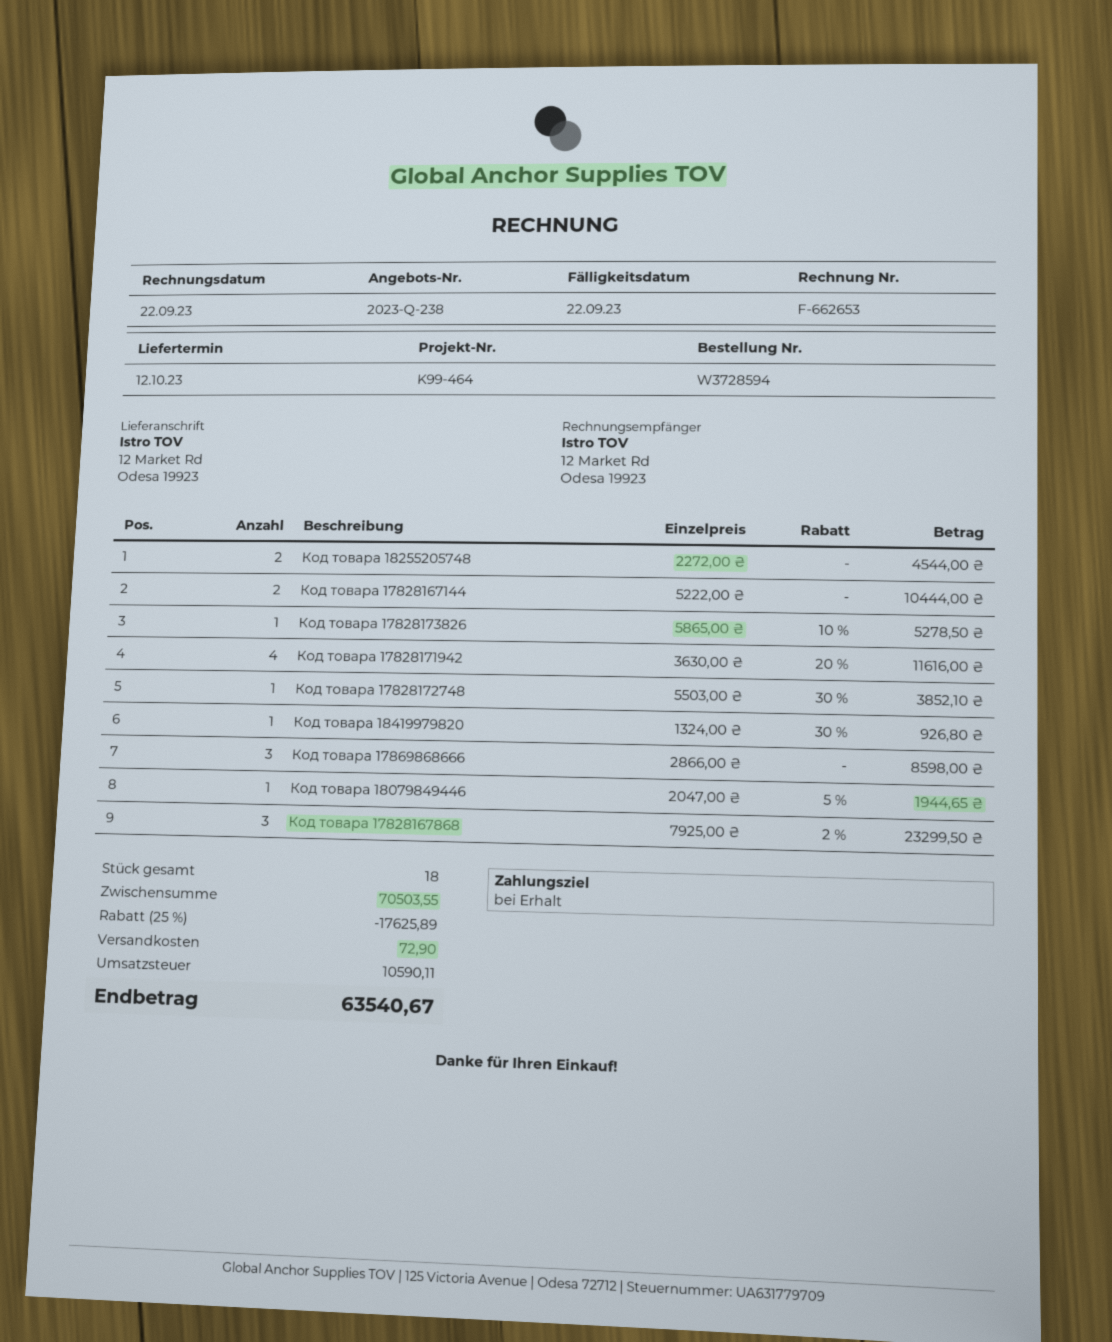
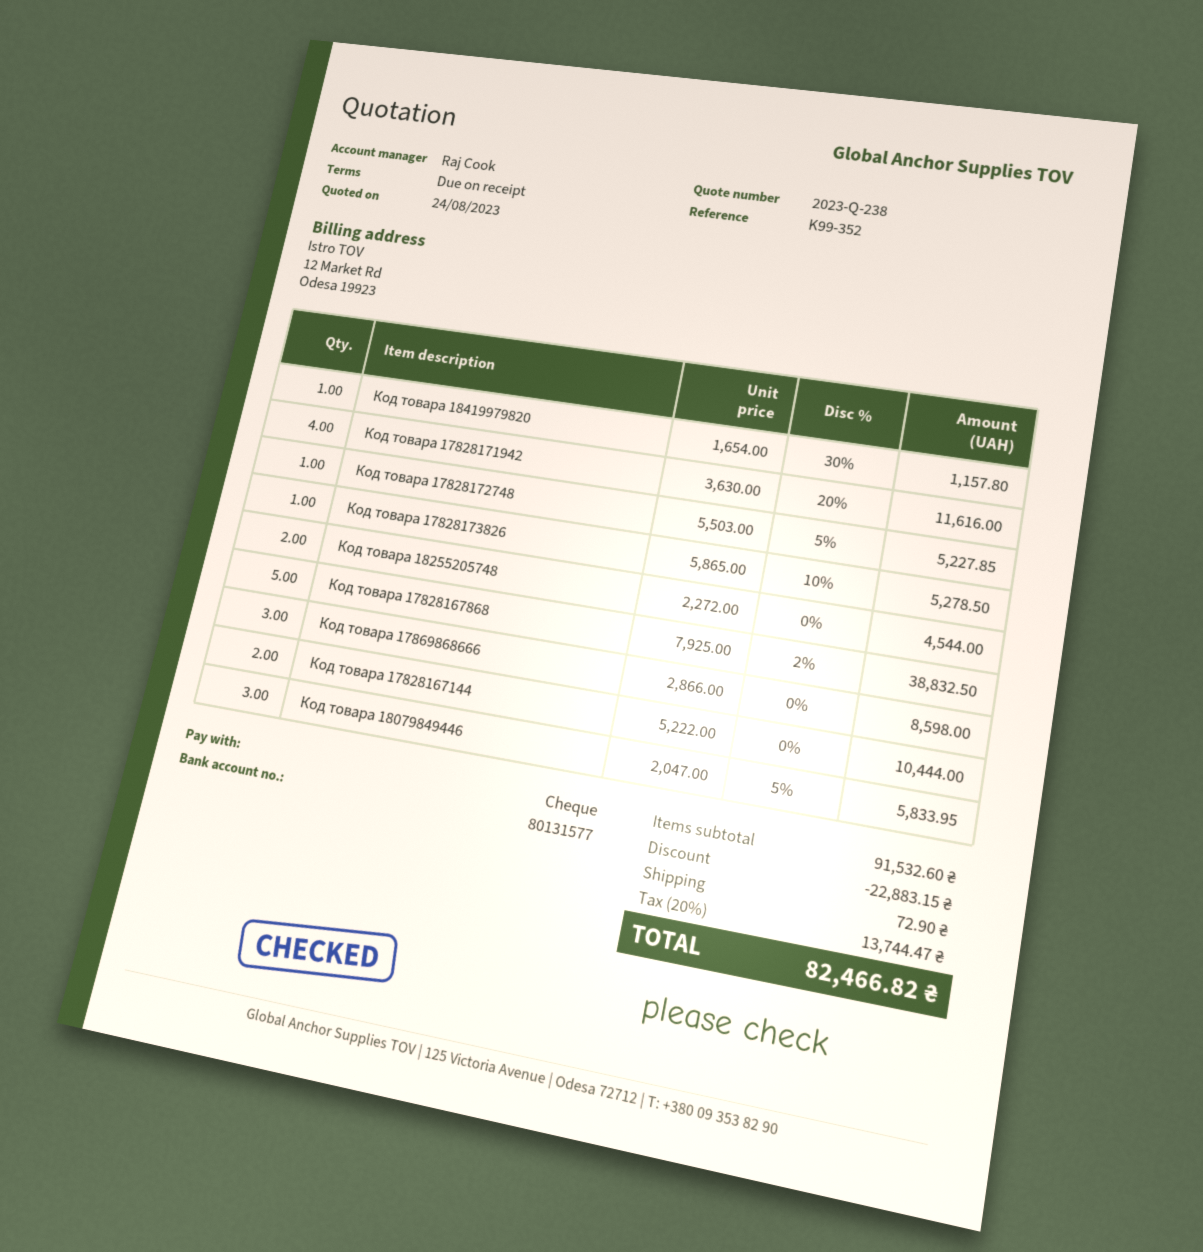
reference: K99-464 -> K99-352
Код товара 17828172748: 1 x 5503.00 - 30% = 3852.10 -> 1 x 5503.00 - 5% = 5227.85
Код товара 18419979820: 1 x 1324.00 - 30% = 926.80 -> 1 x 1654.00 - 30% = 1157.80
Код товара 18079849446: 1 x 2047.00 - 5% = 1944.65 -> 3 x 2047.00 - 5% = 5833.95
Код товара 17828167868: 3 x 7925.00 - 2% = 23299.50 -> 5 x 7925.00 - 2% = 38832.50
subtotal: 70503.55 -> 91532.60
discount: 17625.89 -> 22883.15
tax: 10590.11 -> 13744.47
total: 63540.67 -> 82466.82

